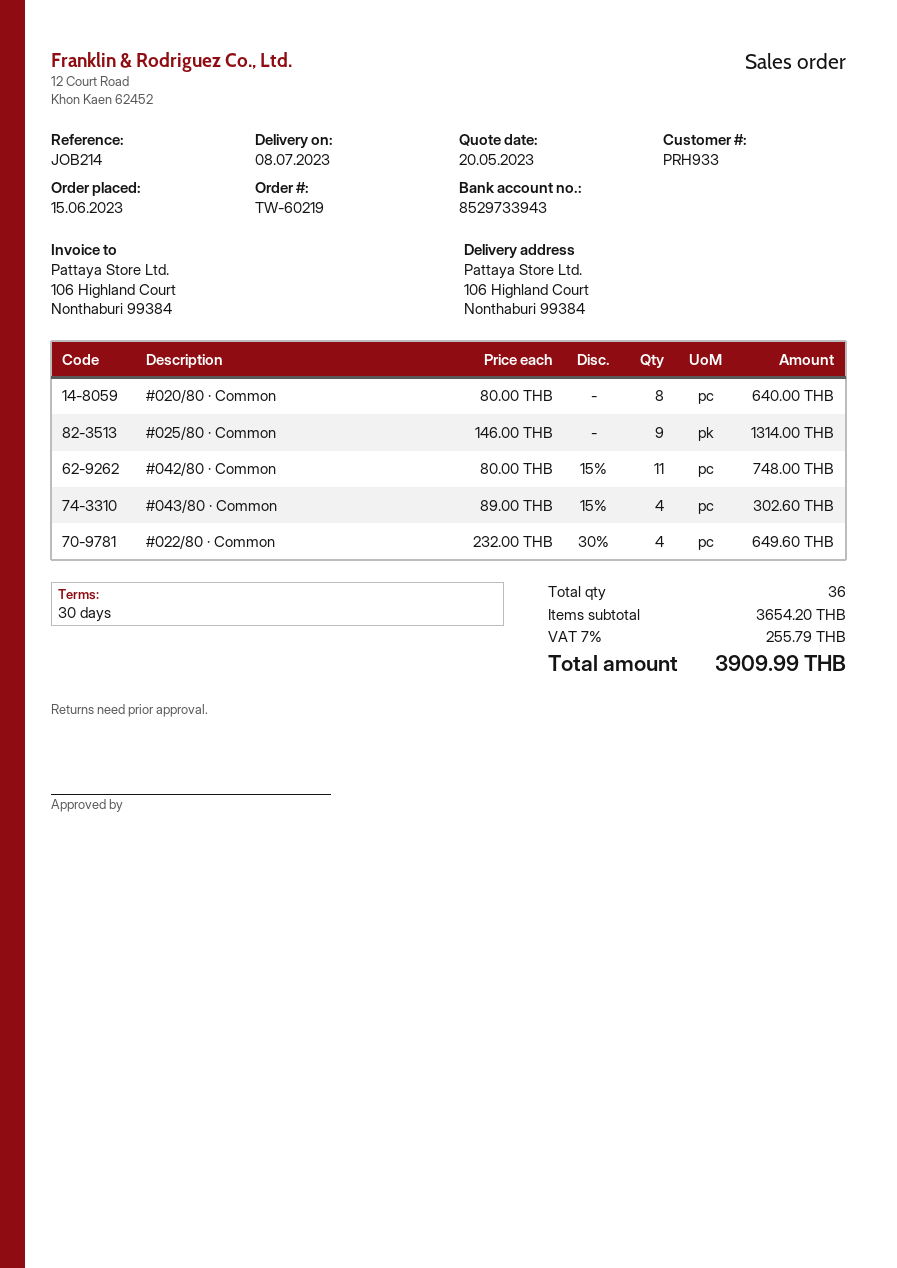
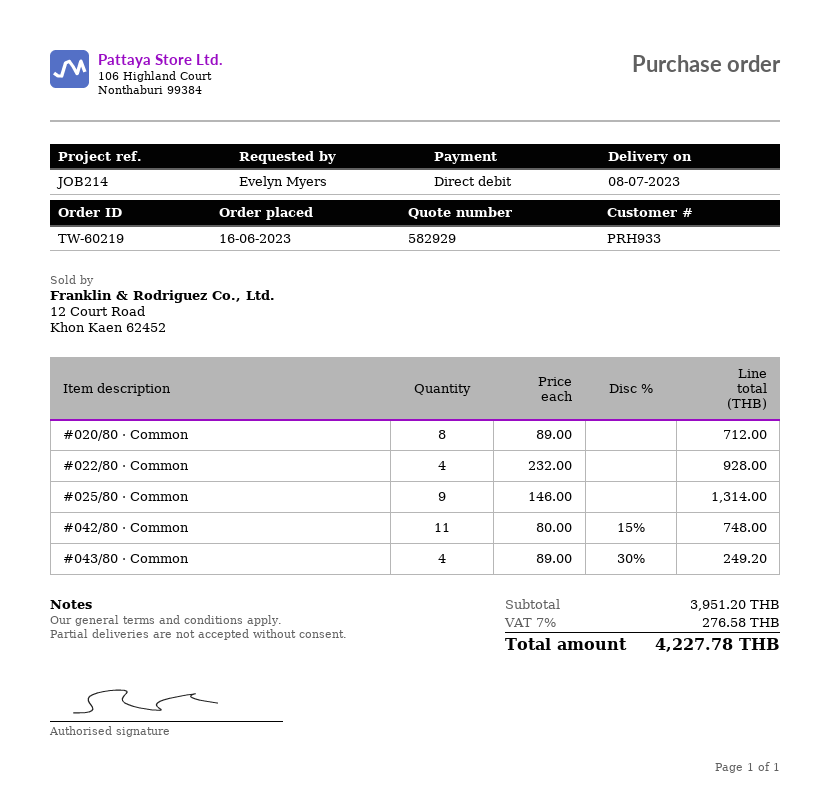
order date: 2023-06-15 -> 2023-06-16
#020/80 · Common: 8 x 80.00 = 640.00 -> 8 x 89.00 = 712.00
#043/80 · Common: 4 x 89.00 - 15% = 302.60 -> 4 x 89.00 - 30% = 249.20
#022/80 · Common: 4 x 232.00 - 30% = 649.60 -> 4 x 232.00 = 928.00
subtotal: 3654.20 -> 3951.20
tax: 7% = 255.79 -> 7% = 276.58
total: 3909.99 -> 4227.78

